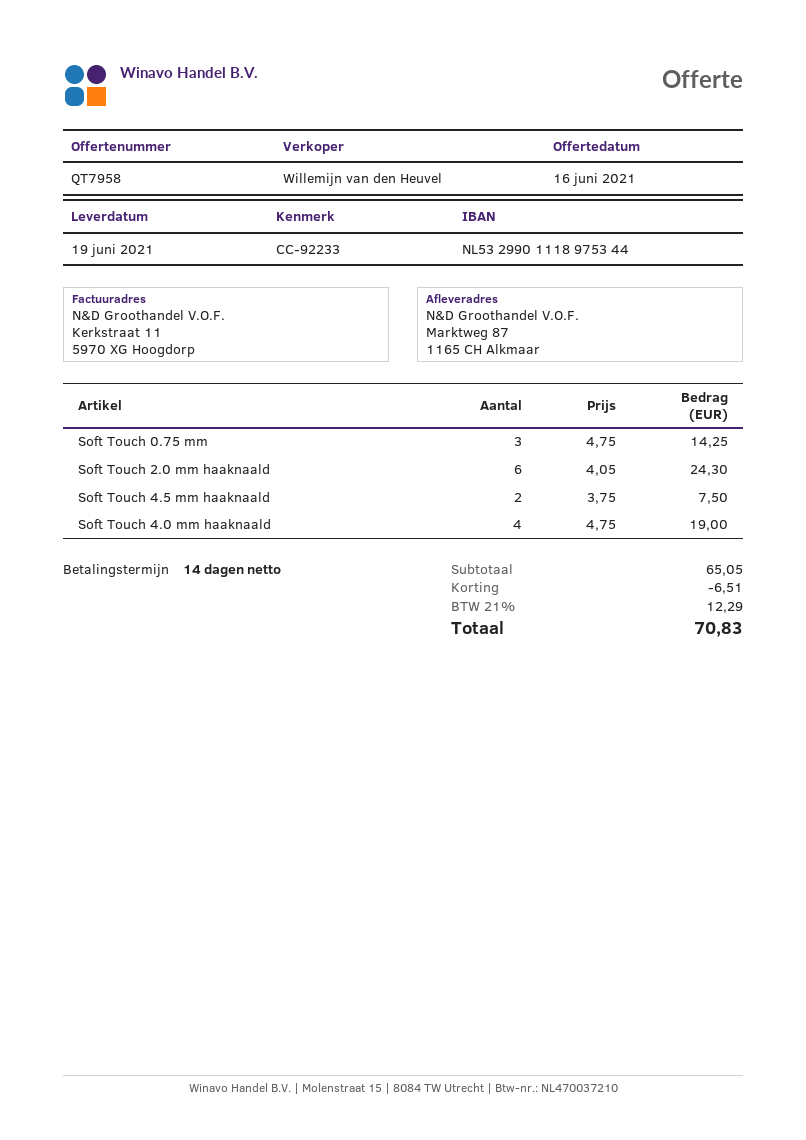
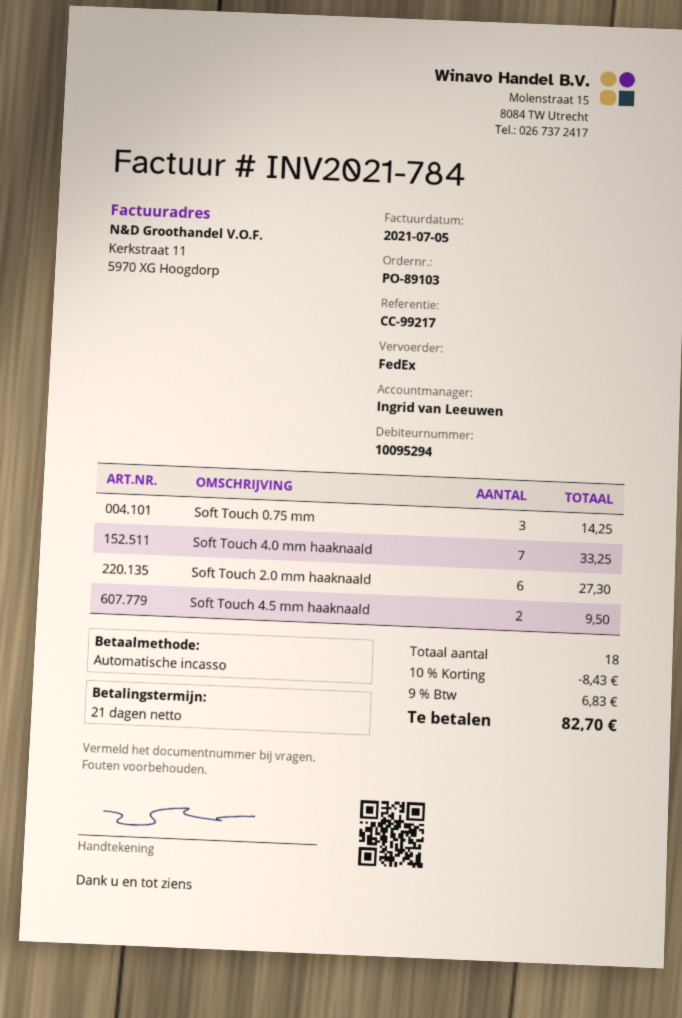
payment terms: 14 days -> 21 days
reference: CC-92233 -> CC-99217
sales rep: Willemijn van den Heuvel -> Ingrid van Leeuwen
Soft Touch 2.0 mm haaknaald: 6 for 24.30 -> 6 for 27.30
Soft Touch 4.5 mm haaknaald: 2 for 7.50 -> 2 for 9.50
Soft Touch 4.0 mm haaknaald: 4 for 19.00 -> 7 for 33.25
discount: 6.51 -> 8.43
tax: 21% = 12.29 -> 9% = 6.83
total: 70.83 -> 82.70

